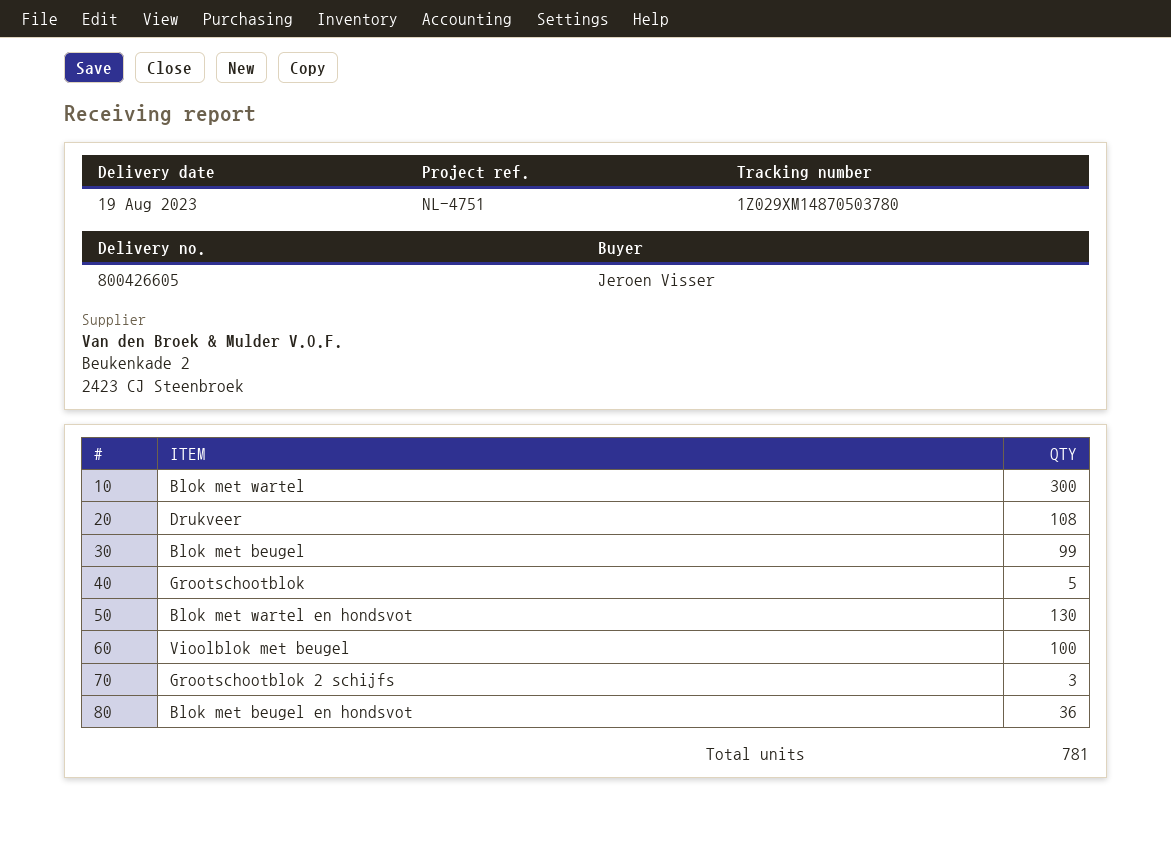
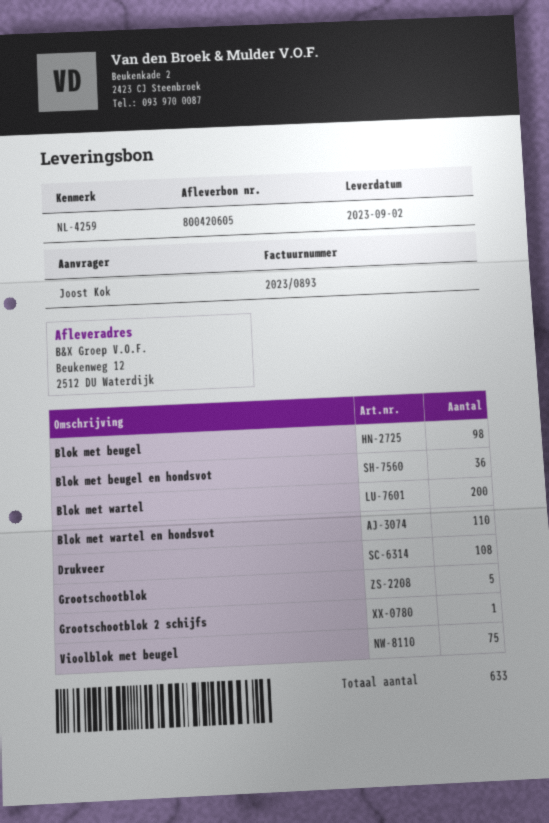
delivery note number: 800426605 -> 800420605
delivery date: 2023-08-19 -> 2023-09-02
reference: NL-4751 -> NL-4259
ordered by: Jeroen Visser -> Joost Kok
Blok met wartel: 300 -> 200
Blok met beugel: 99 -> 98
Blok met wartel en hondsvot: 130 -> 110
Vioolblok met beugel: 100 -> 75
Grootschootblok 2 schijfs: 3 -> 1
total quantity: 781 -> 633

